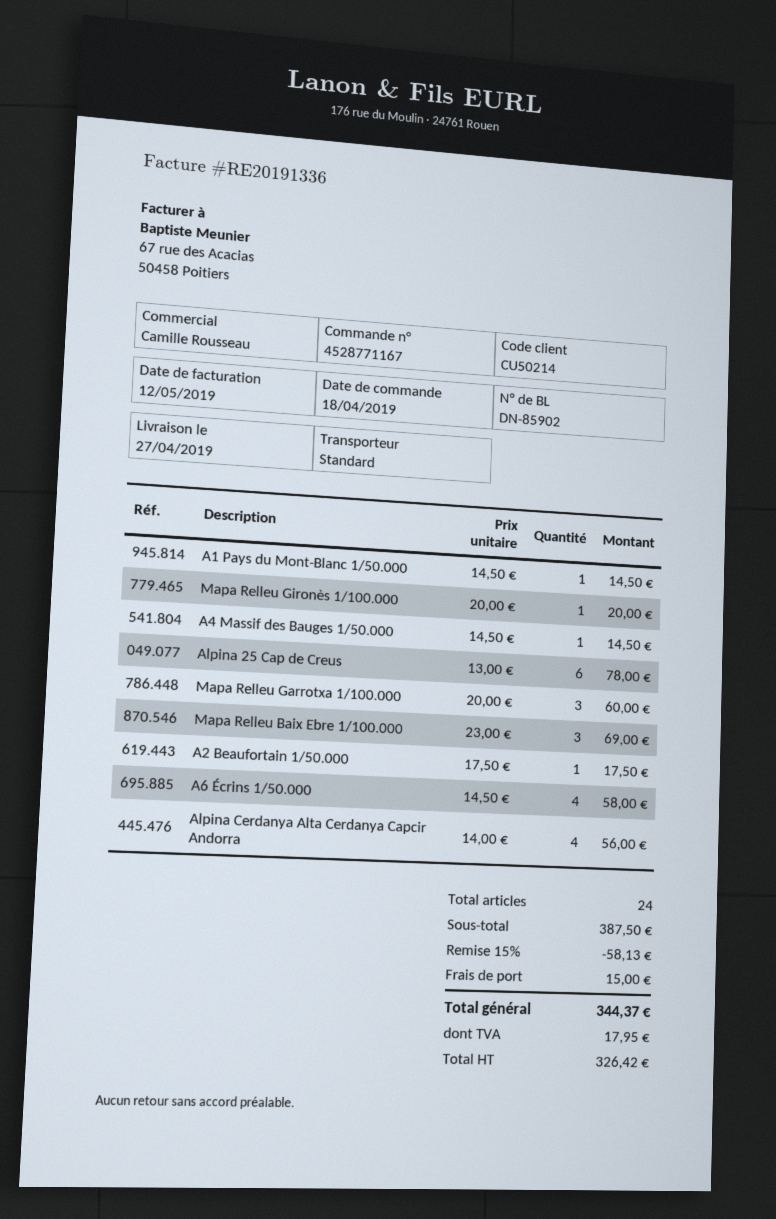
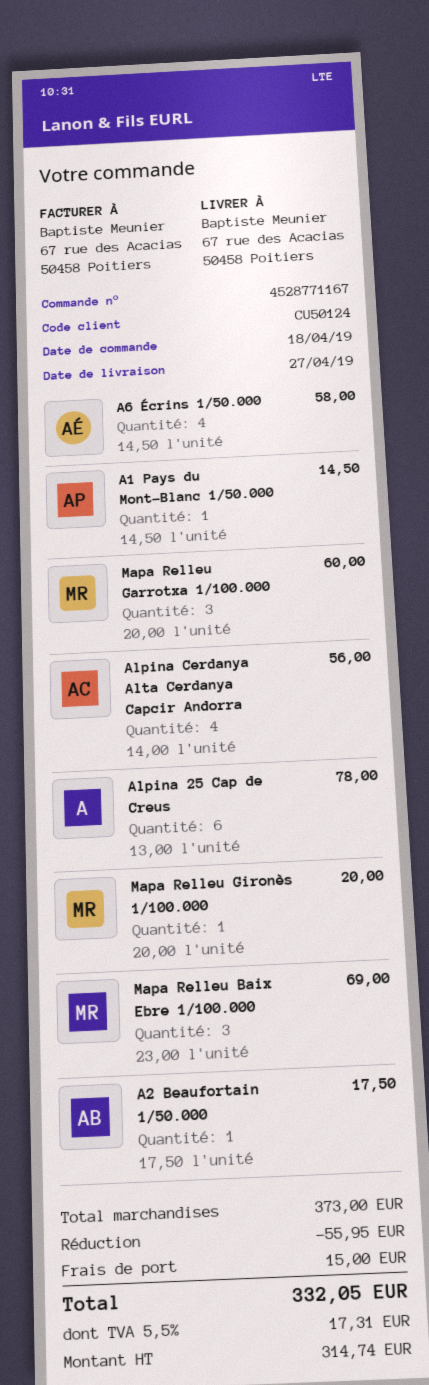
customer number: CU50214 -> CU50124
A4 Massif des Bauges 1/50.000: 1 x 14.50 = 14.50 -> none
subtotal: 387.50 -> 373.00
discount: 58.13 -> 55.95
net: 326.42 -> 314.74
tax: 17.95 -> 17.31
total: 344.37 -> 332.05

